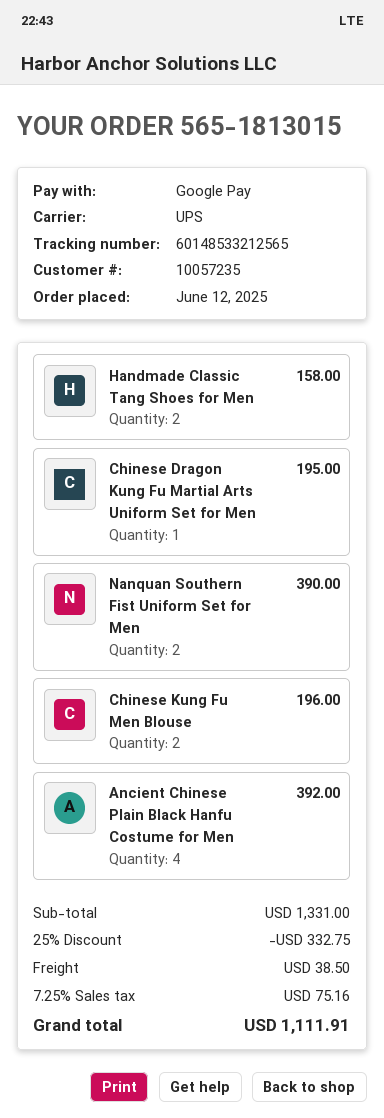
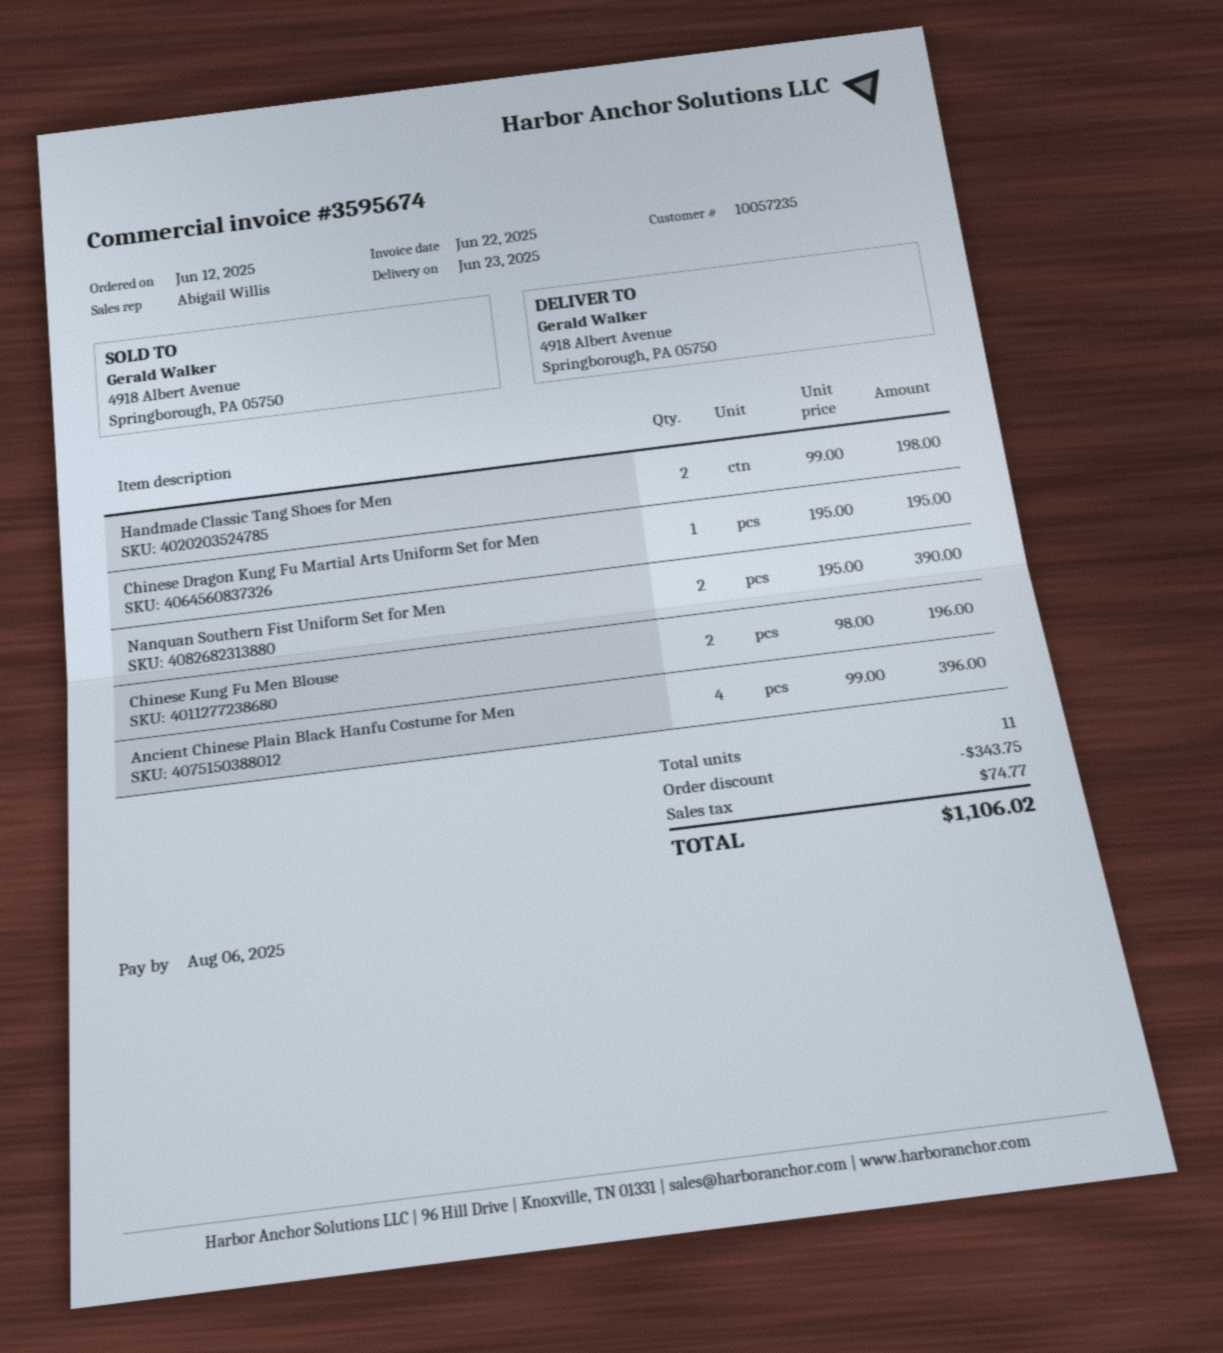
Handmade Classic Tang Shoes for Men: 2 for 158.00 -> 2 for 198.00
Ancient Chinese Plain Black Hanfu Costume for Men: 4 for 392.00 -> 4 for 396.00
discount: 332.75 -> 343.75
shipping: 38.50 -> none
tax: 75.16 -> 74.77
total: 1111.91 -> 1106.02

